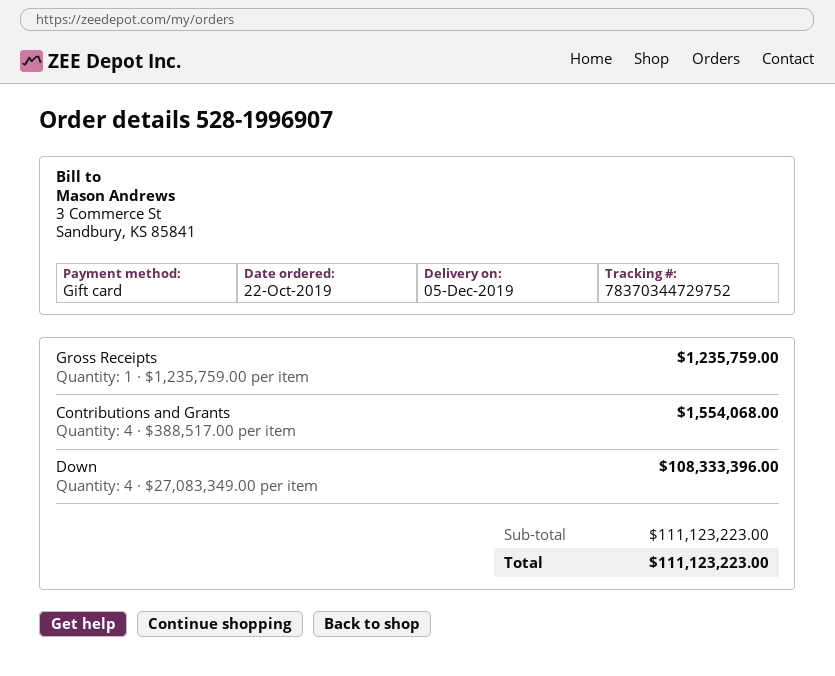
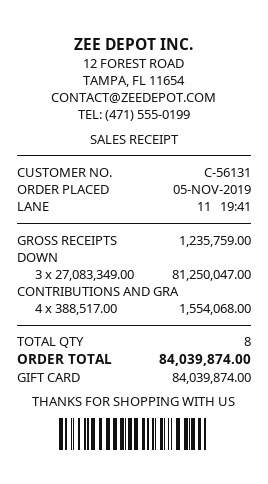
order date: 2019-10-22 -> 2019-11-05
Down: 4 x 27083349.00 = 108333396.00 -> 3 x 27083349.00 = 81250047.00
total: 111123223.00 -> 84039874.00

